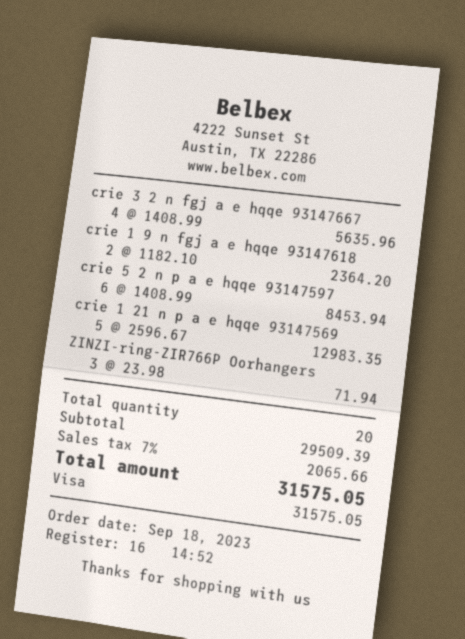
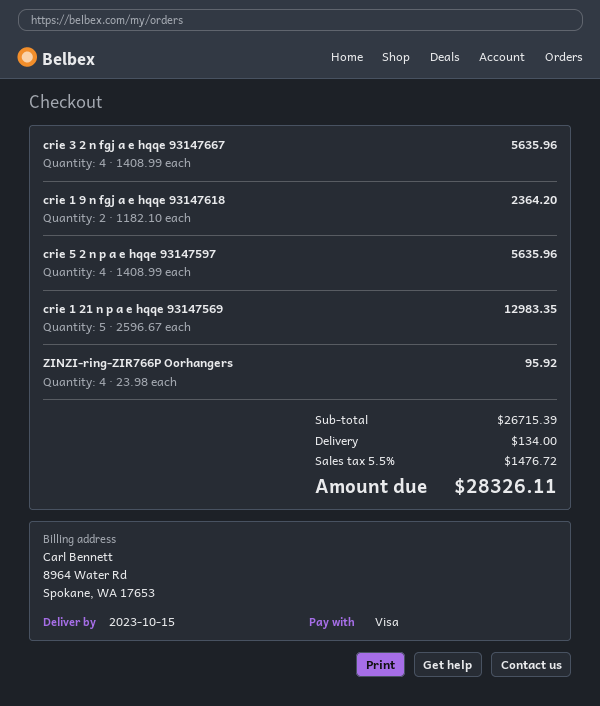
crie 5 2 n p a e hqqe 93147597: 6 x 1408.99 = 8453.94 -> 4 x 1408.99 = 5635.96
ZINZI-ring-ZIR766P Oorhangers: 3 x 23.98 = 71.94 -> 4 x 23.98 = 95.92
subtotal: 29509.39 -> 26715.39
shipping: none -> 134.00
tax: 7% = 2065.66 -> 5.5% = 1476.72
total: 31575.05 -> 28326.11

